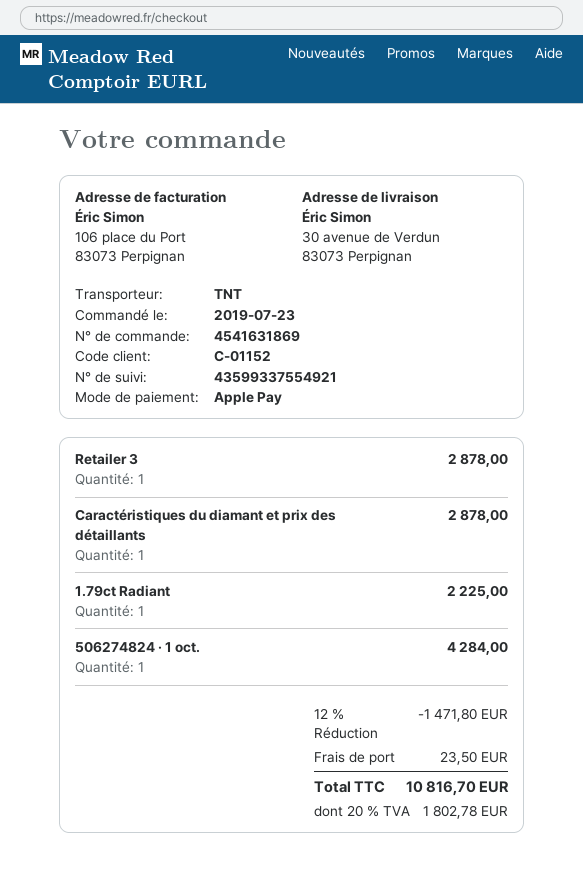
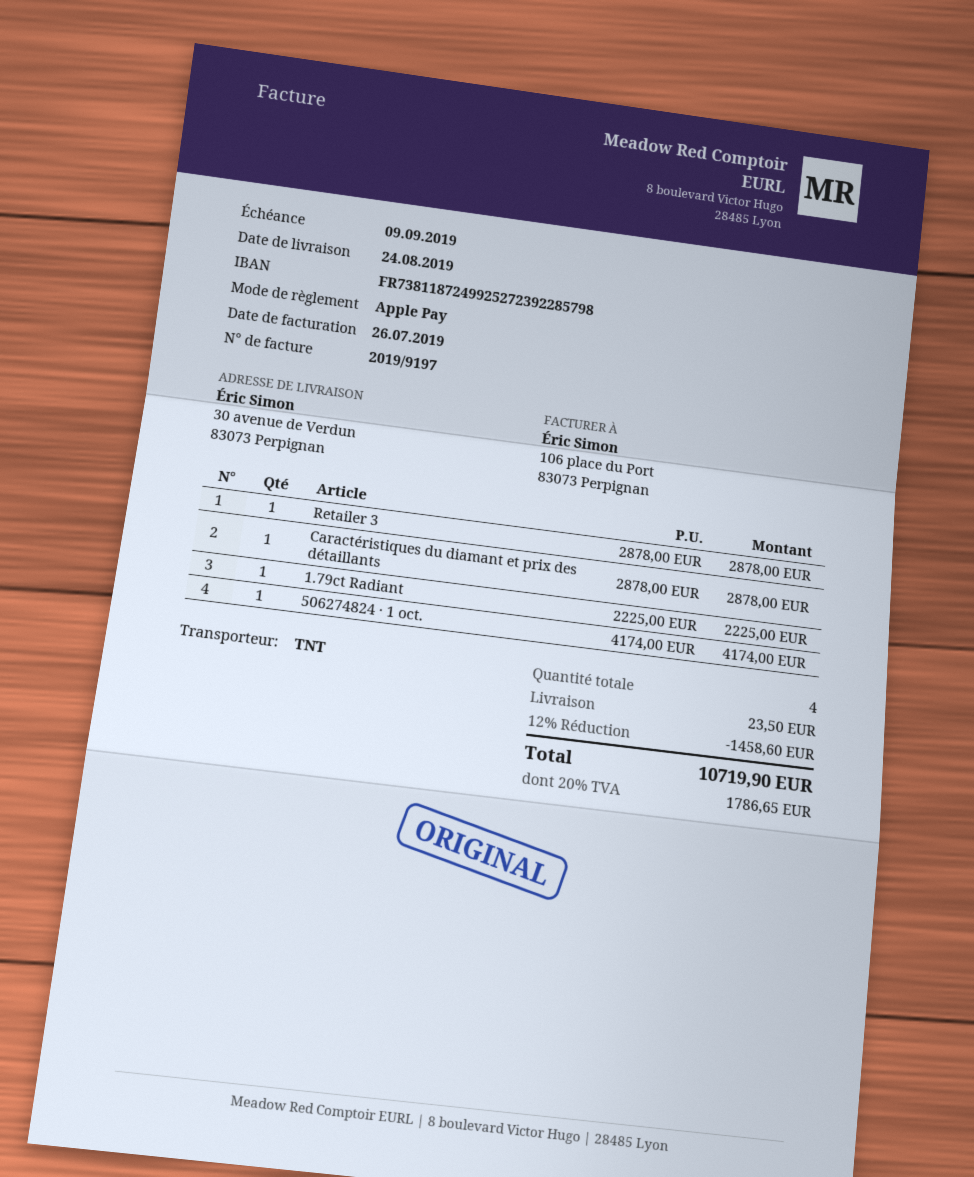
506274824 · 1 oct.: 1 for 4284.00 -> 1 for 4174.00
discount: 12% = 1471.80 -> 12% = 1458.60
tax: 20% = 1802.78 -> 20% = 1786.65
total: 10816.70 -> 10719.90

